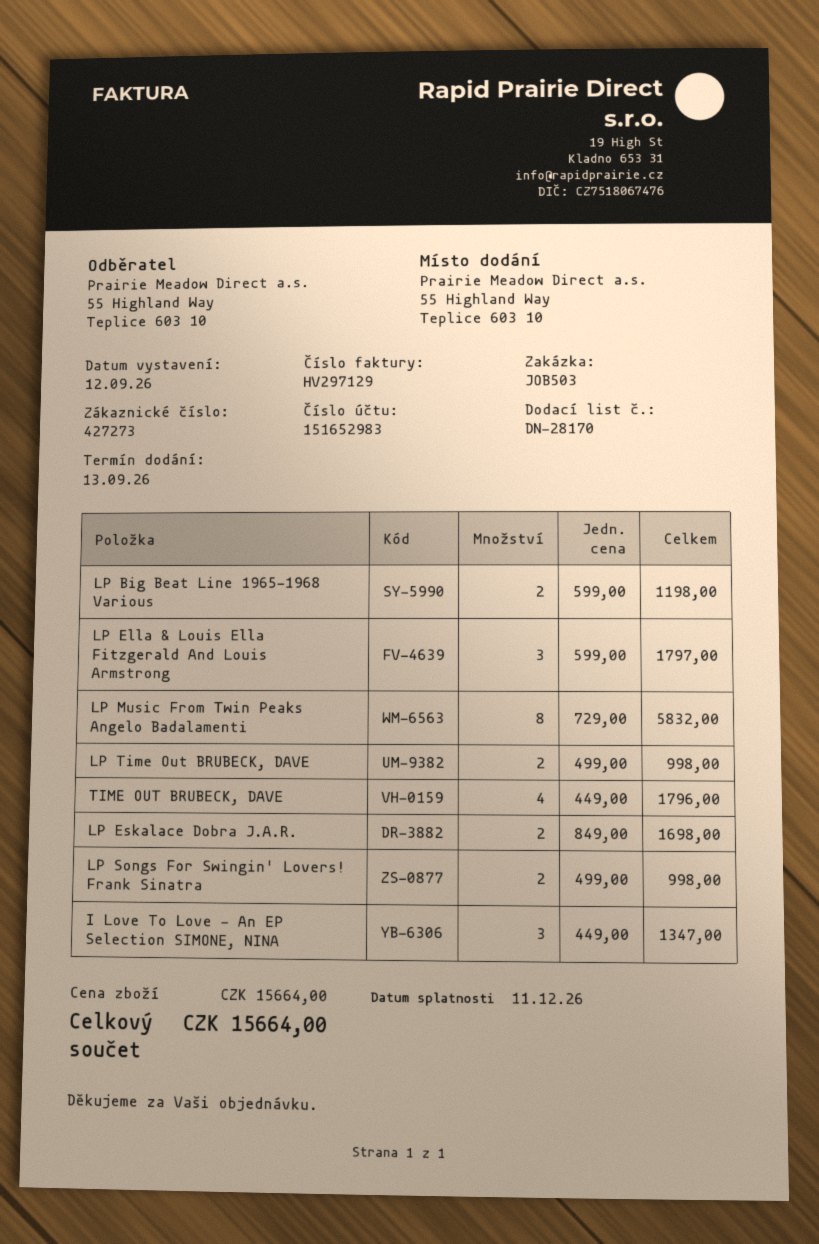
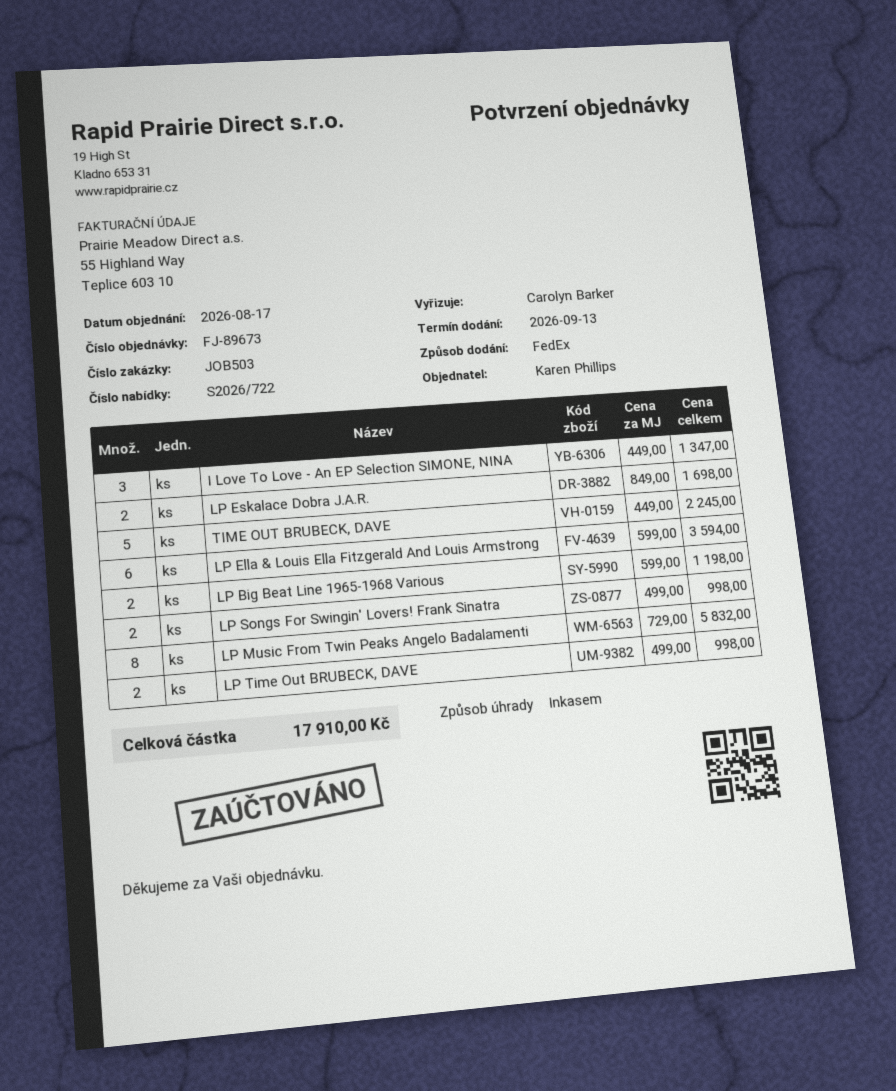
LP Ella & Louis Ella Fitzgerald And Louis Armstrong: 3 x 599.00 = 1797.00 -> 6 x 599.00 = 3594.00
TIME OUT BRUBECK, DAVE: 4 x 449.00 = 1796.00 -> 5 x 449.00 = 2245.00
total: 15664.00 -> 17910.00

